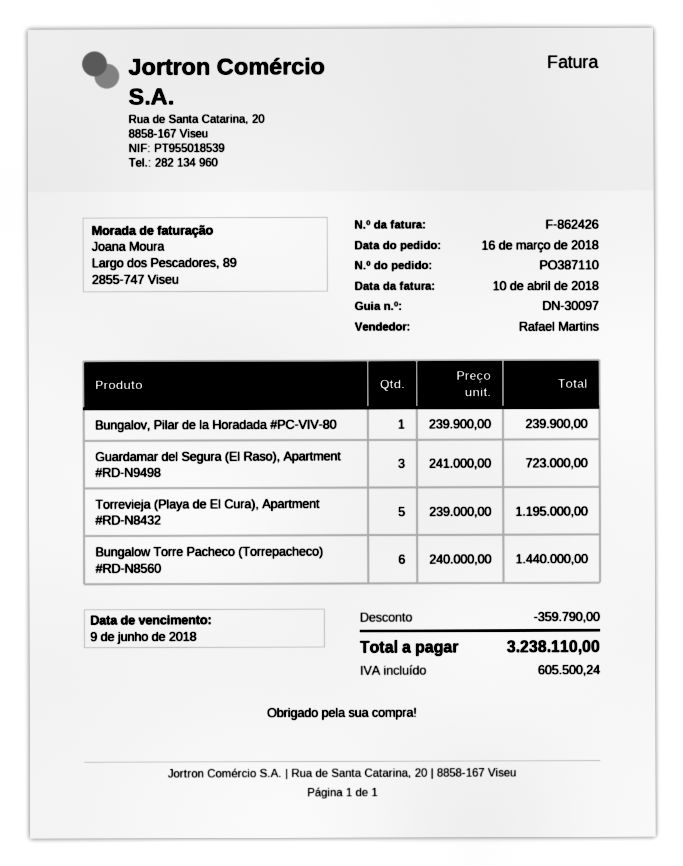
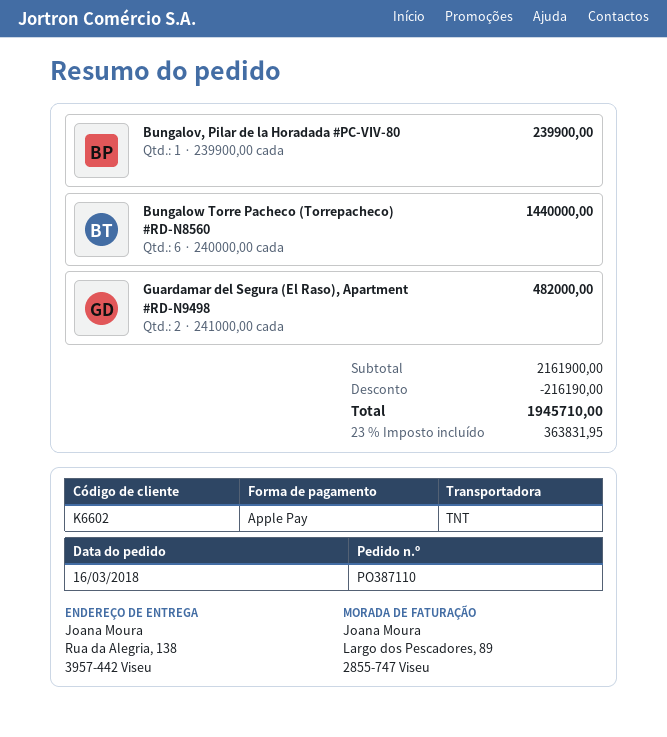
Guardamar del Segura (El Raso), Apartment #RD-N9498: 3 x 241000.00 = 723000.00 -> 2 x 241000.00 = 482000.00
Torrevieja (Playa de El Cura), Apartment #RD-N8432: 5 x 239000.00 = 1195000.00 -> none
discount: 359790.00 -> 216190.00
tax: 605500.24 -> 363831.95
total: 3238110.00 -> 1945710.00

